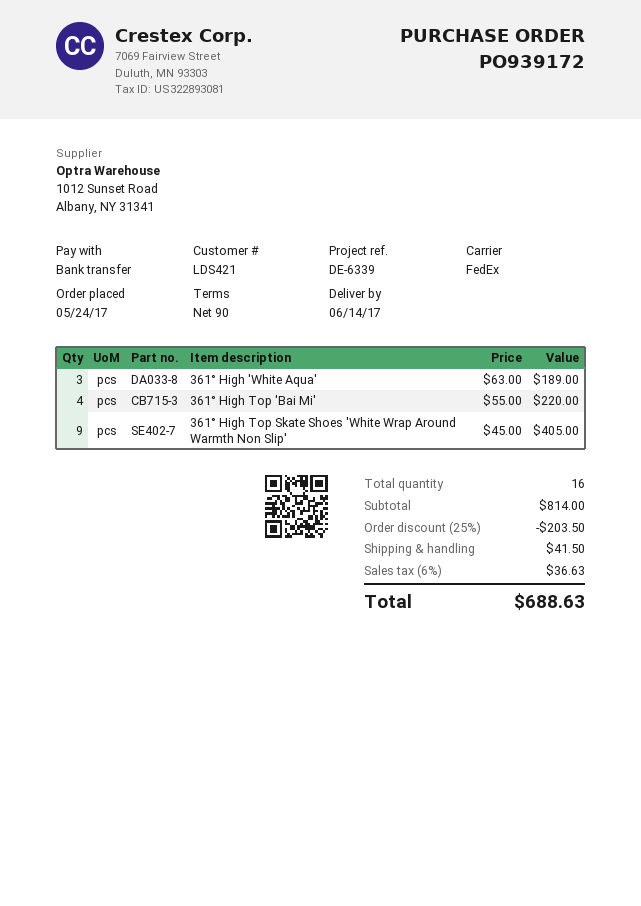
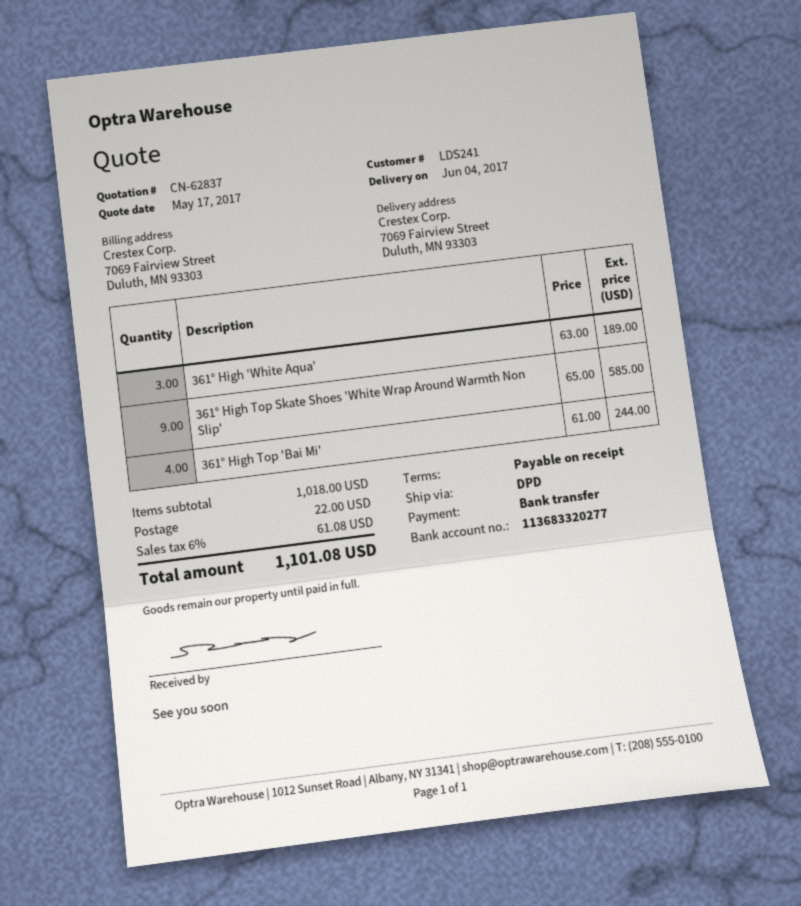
delivery date: 2017-06-14 -> 2017-06-04
payment terms: 90 days -> on receipt
customer number: LDS421 -> LDS241
shipping method: FedEx -> DPD
361° High Top 'Bai Mi': 4 x 55.00 = 220.00 -> 4 x 61.00 = 244.00
361° High Top Skate Shoes 'White Wrap Around Warmth Non Slip': 9 x 45.00 = 405.00 -> 9 x 65.00 = 585.00
subtotal: 814.00 -> 1018.00
discount: 25% = 203.50 -> none
shipping: 41.50 -> 22.00
tax: 6% = 36.63 -> 6% = 61.08
total: 688.63 -> 1101.08

